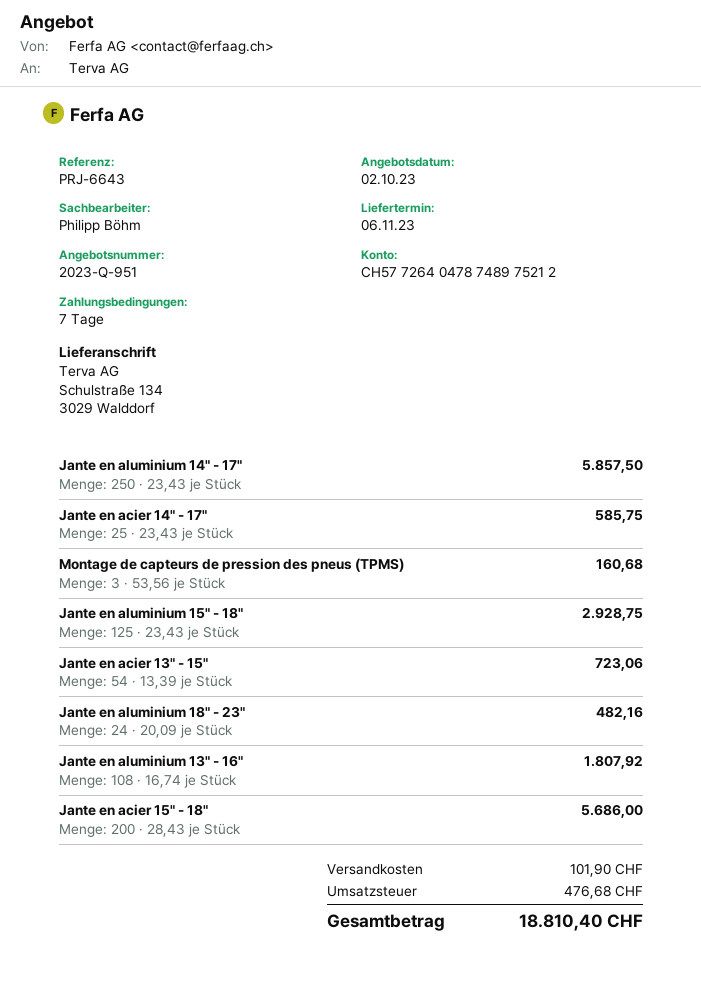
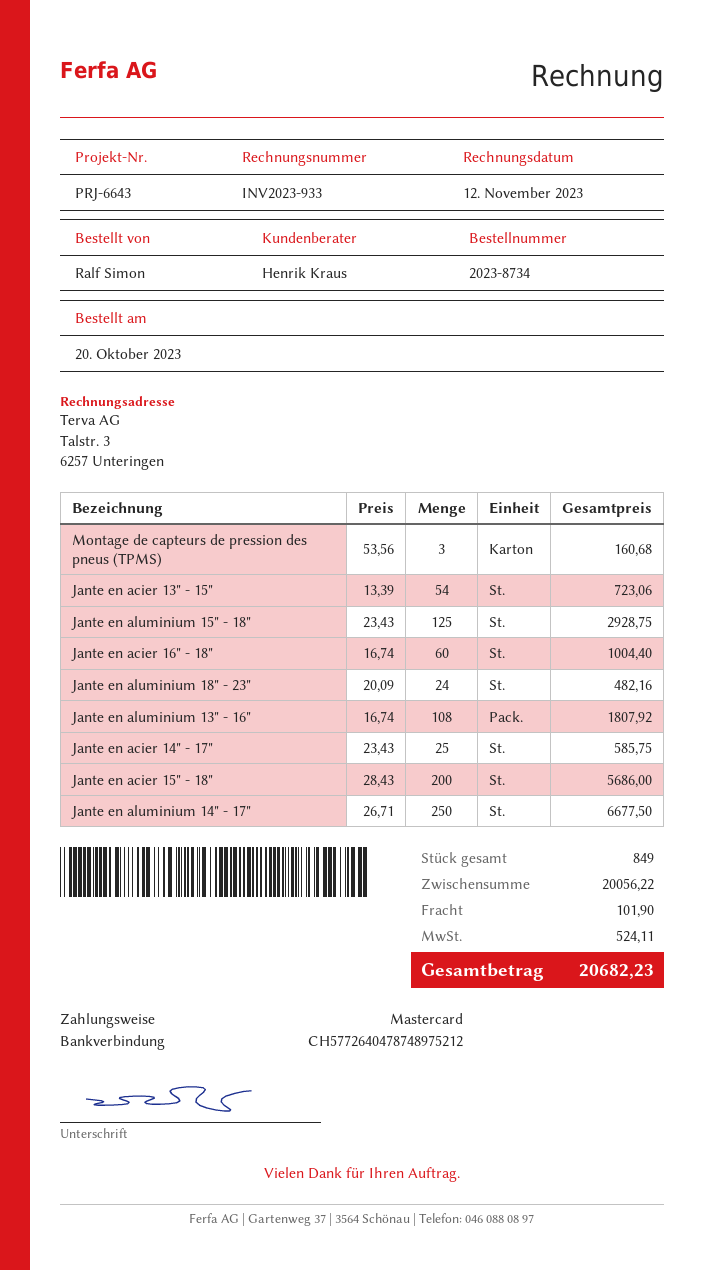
sales rep: Philipp Böhm -> Henrik Kraus
Jante en aluminium 14" - 17": 250 x 23.43 = 5857.50 -> 250 x 26.71 = 6677.50
Jante en acier 16" - 18": none -> 60 x 16.74 = 1004.40
tax: 476.68 -> 524.11
total: 18810.40 -> 20682.23

